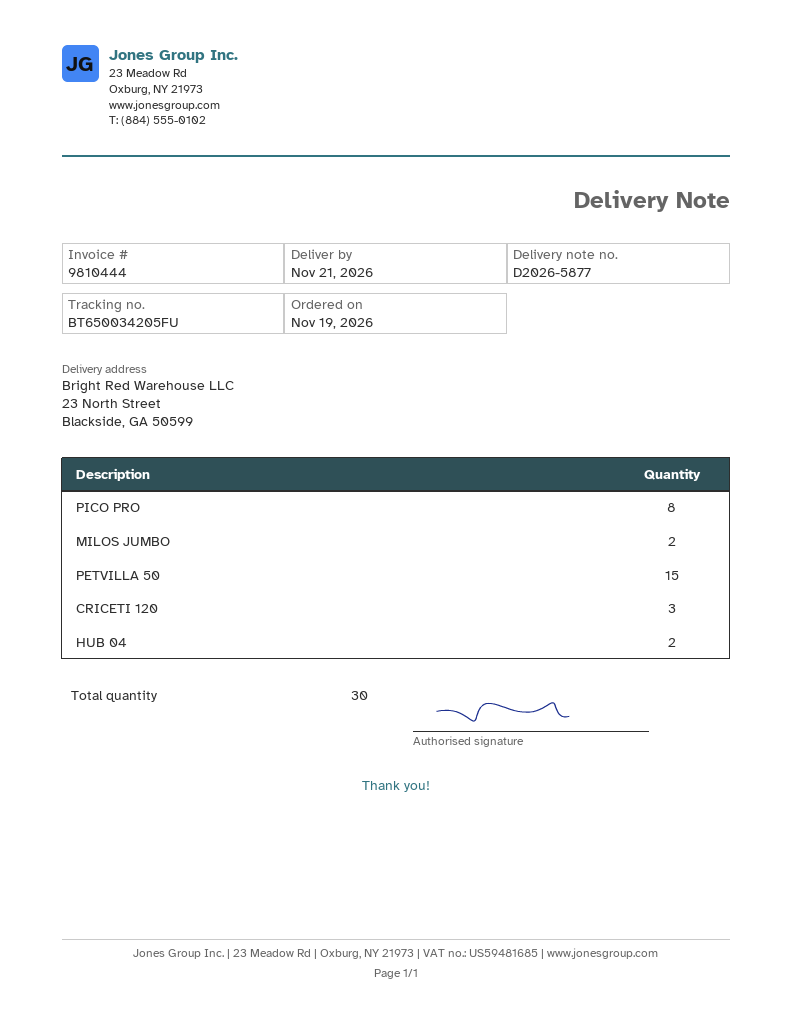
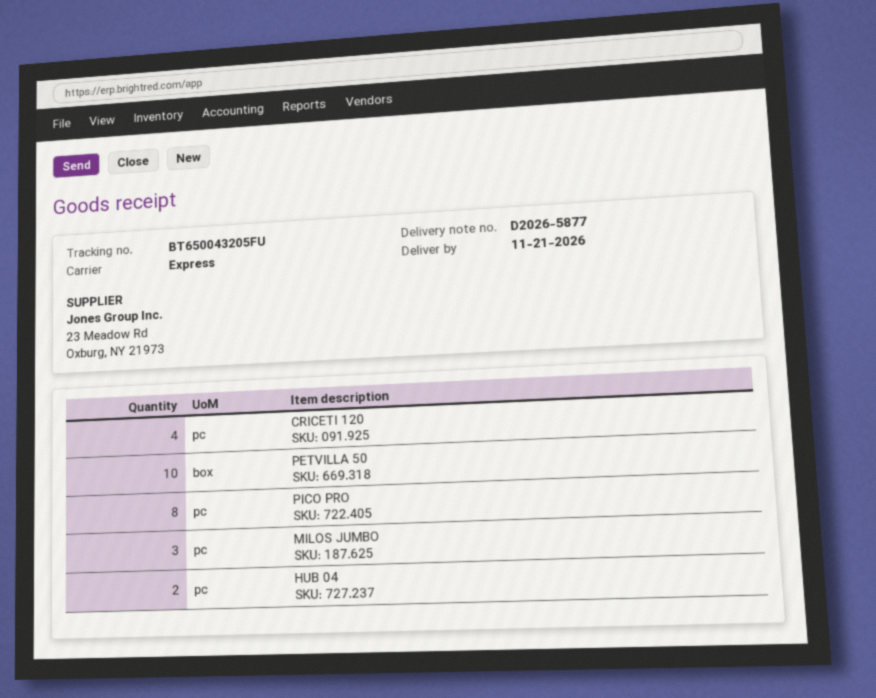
tracking number: BT650034205FU -> BT650043205FU
MILOS JUMBO: 2 -> 3
PETVILLA 50: 15 -> 10
CRICETI 120: 3 -> 4

